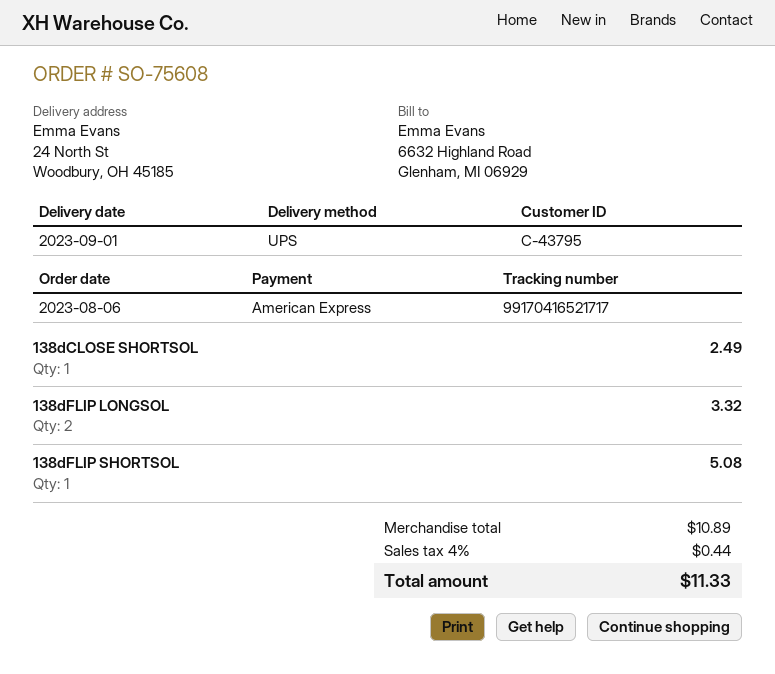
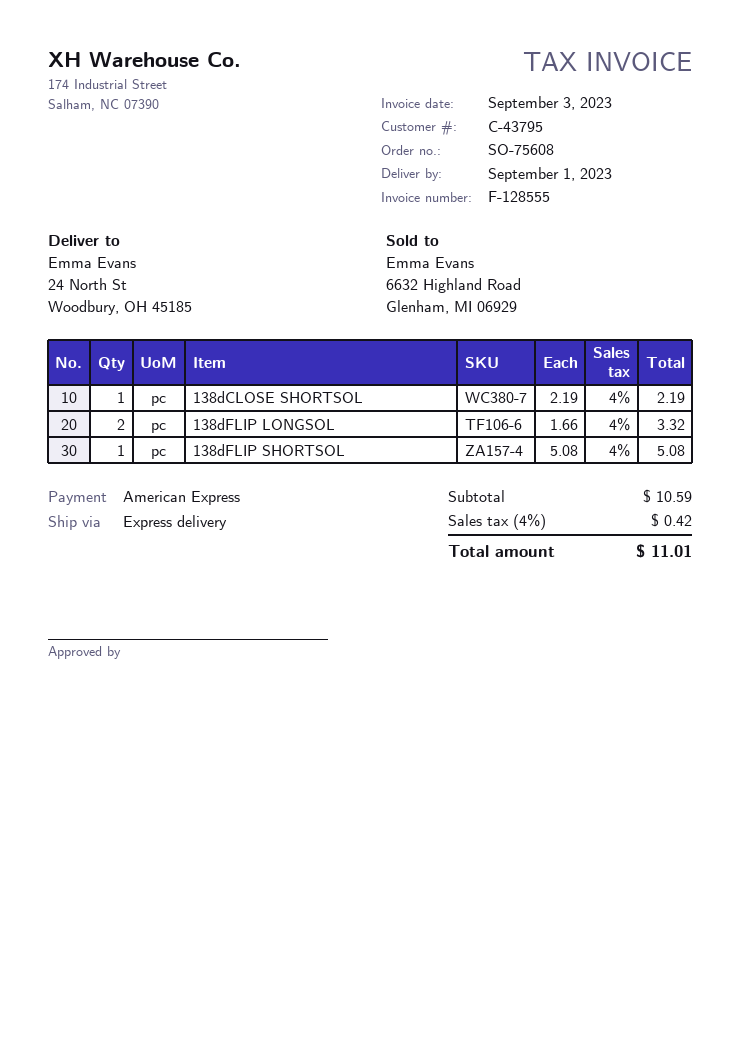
shipping method: UPS -> express
138dCLOSE SHORTSOL: 1 for 2.49 -> 1 for 2.19
subtotal: 10.89 -> 10.59
tax: 4% = 0.44 -> 4% = 0.42
total: 11.33 -> 11.01

